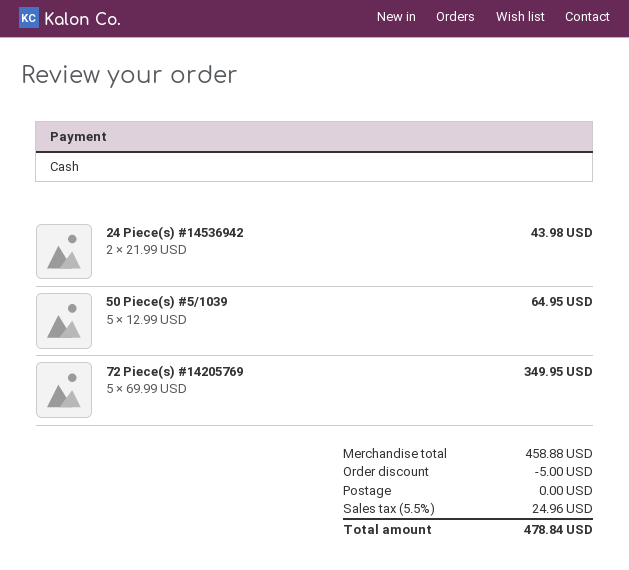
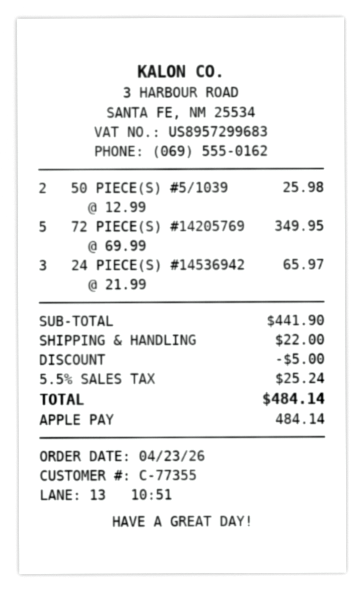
payment method: cash -> Apple Pay
24 Piece(s) #14536942: 2 x 21.99 = 43.98 -> 3 x 21.99 = 65.97
50 Piece(s) #5/1039: 5 x 12.99 = 64.95 -> 2 x 12.99 = 25.98
subtotal: 458.88 -> 441.90
shipping: 0.00 -> 22.00
tax: 5.5% = 24.96 -> 5.5% = 25.24
total: 478.84 -> 484.14

